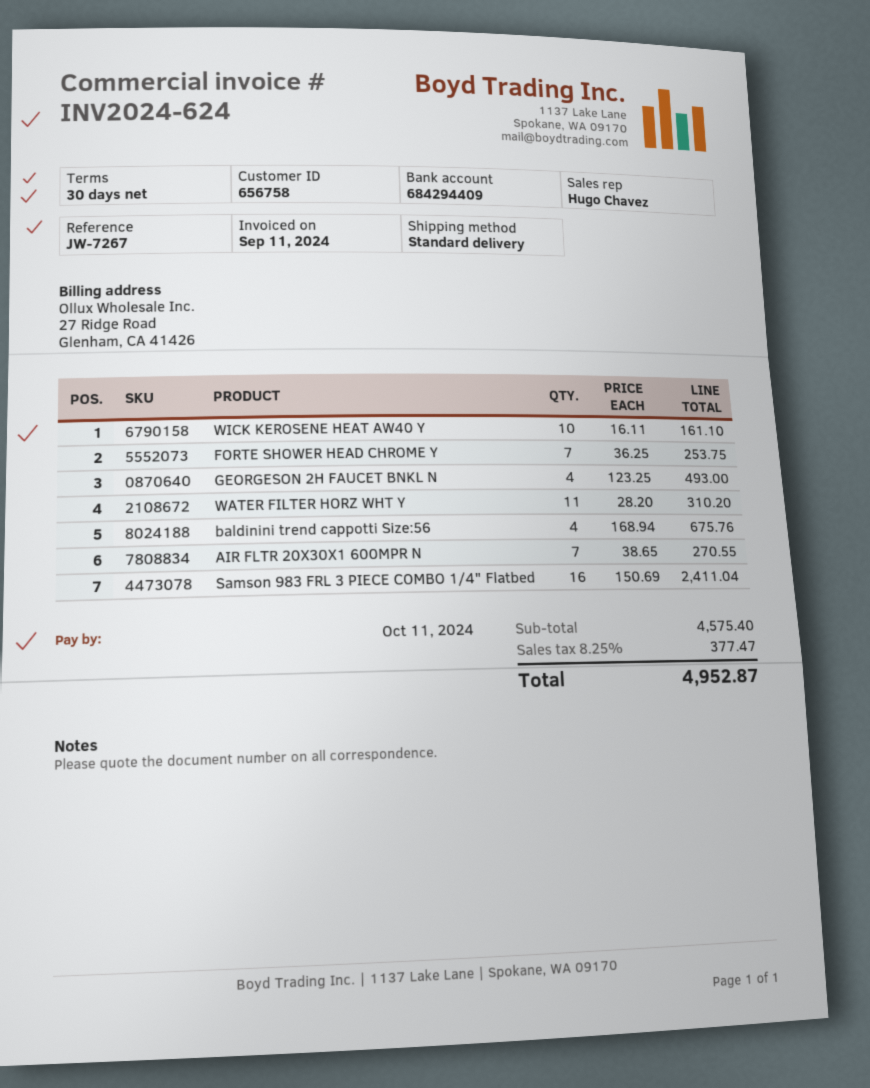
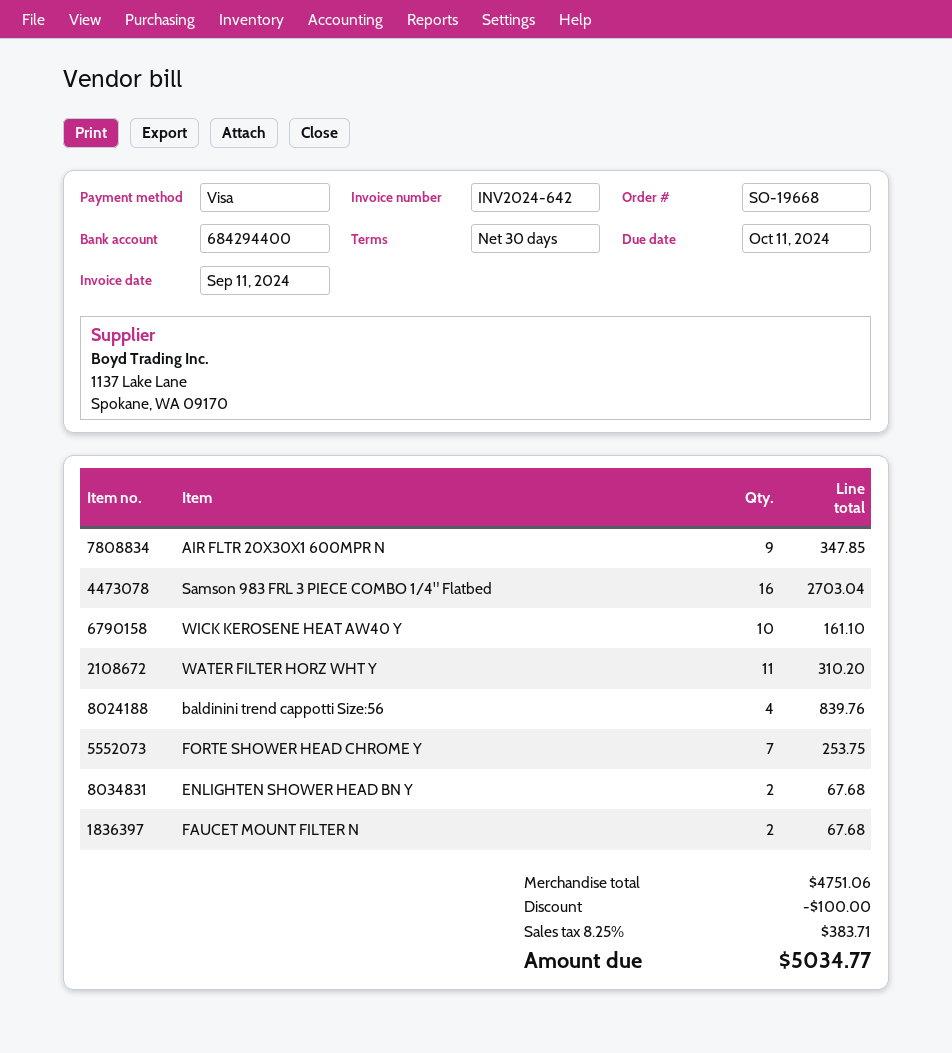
invoice number: INV2024-624 -> INV2024-642
bank account: 684294409 -> 684294400
GEORGESON 2H FAUCET BNKL N: 4 for 493.00 -> none
baldinini trend cappotti Size:56: 4 for 675.76 -> 4 for 839.76
AIR FLTR 20X30X1 600MPR N: 7 for 270.55 -> 9 for 347.85
Samson 983 FRL 3 PIECE COMBO 1/4" Flatbed: 16 for 2411.04 -> 16 for 2703.04
ENLIGHTEN SHOWER HEAD BN Y: none -> 2 for 67.68
FAUCET MOUNT FILTER N: none -> 2 for 67.68
subtotal: 4575.40 -> 4751.06
discount: none -> 100.00
tax: 8.25% = 377.47 -> 8.25% = 383.71
total: 4952.87 -> 5034.77

